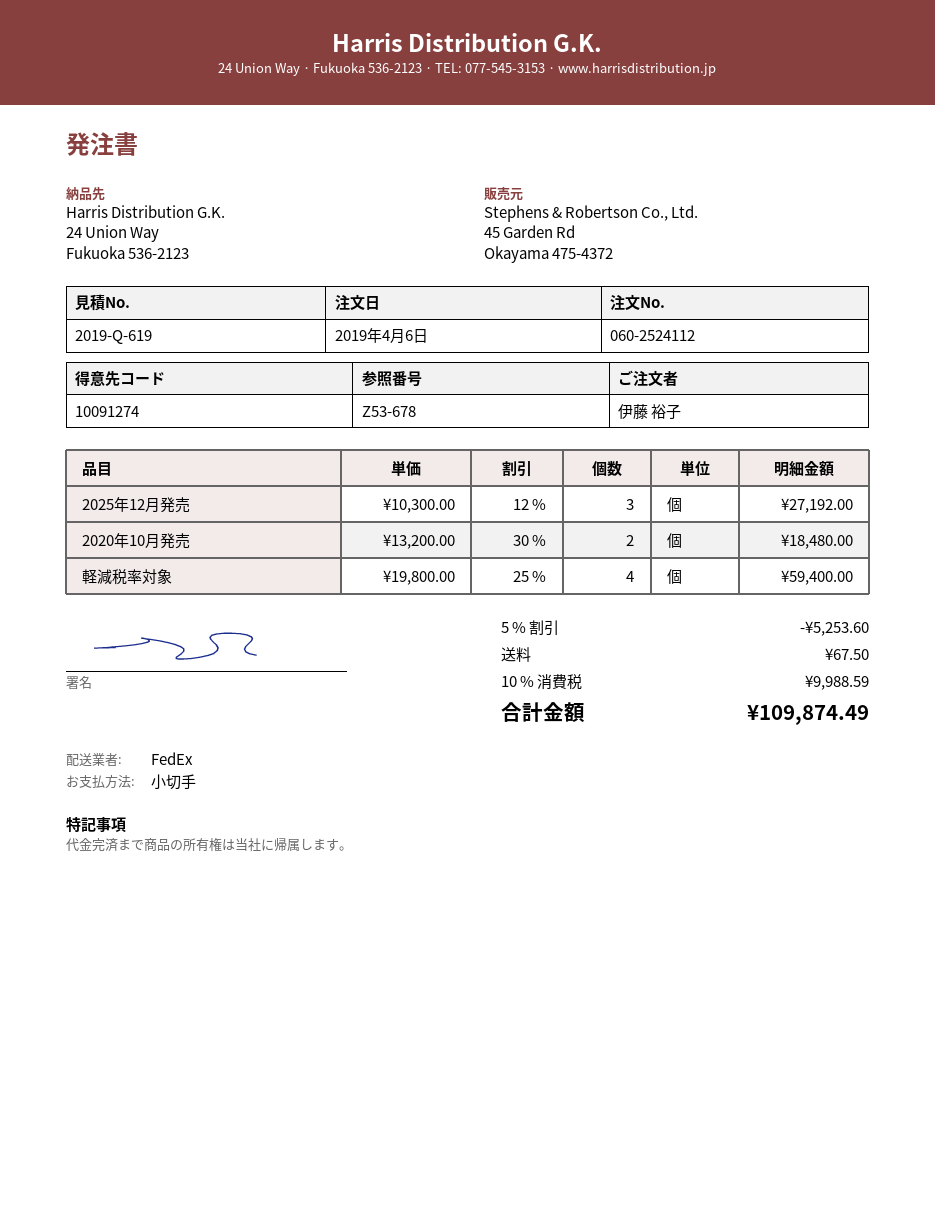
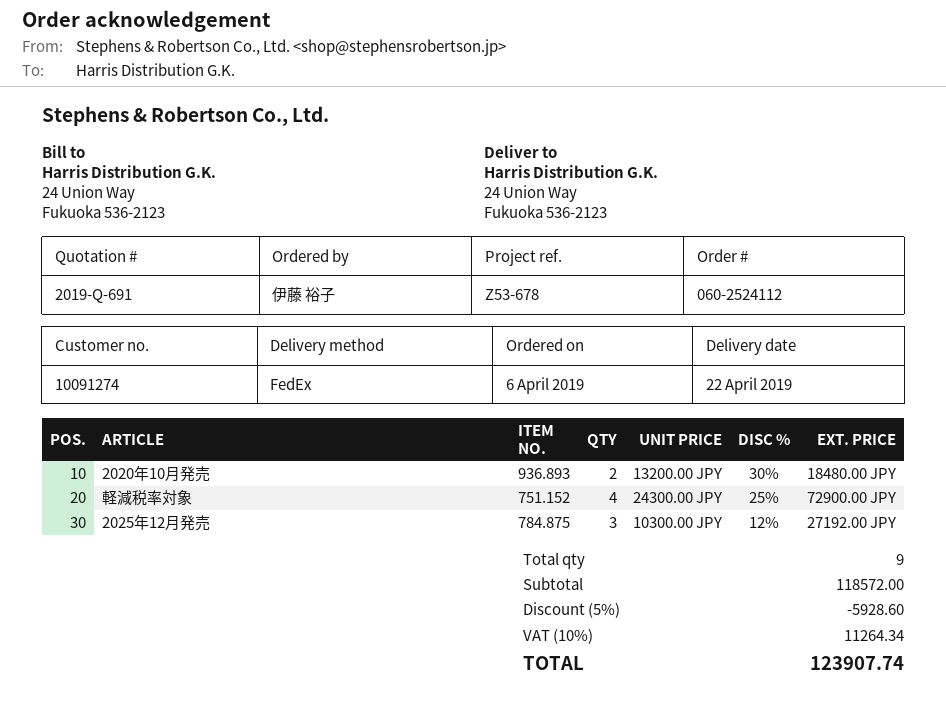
quote number: 2019-Q-619 -> 2019-Q-691
軽減税率対象: 4 x 19800.00 - 25% = 59400.00 -> 4 x 24300.00 - 25% = 72900.00
discount: 5% = 5253.60 -> 5% = 5928.60
shipping: 67.50 -> none
tax: 10% = 9988.59 -> 10% = 11264.34
total: 109874.49 -> 123907.74

